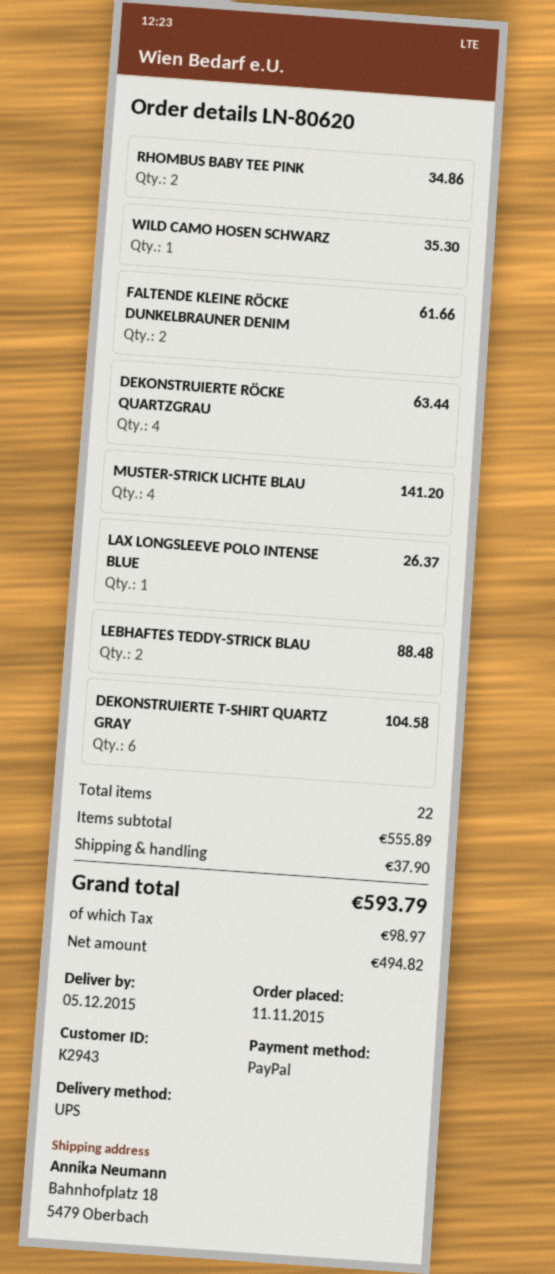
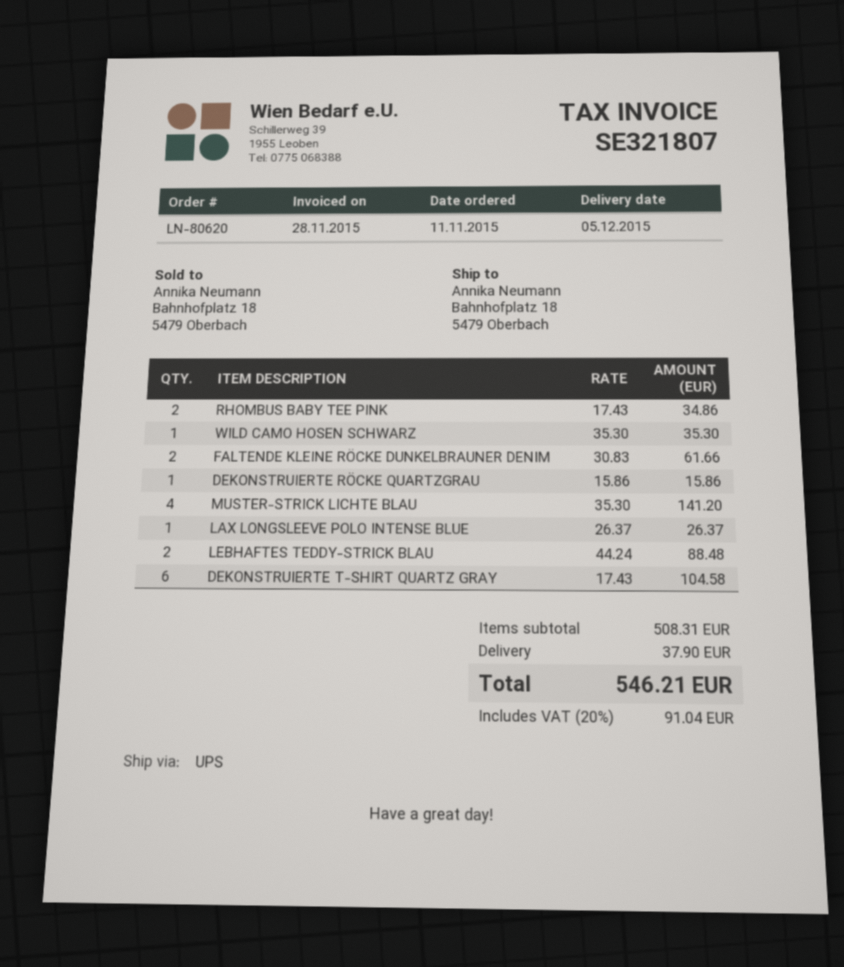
DEKONSTRUIERTE RÖCKE QUARTZGRAU: 4 for 63.44 -> 1 for 15.86
subtotal: 555.89 -> 508.31
tax: 98.97 -> 91.04
total: 593.79 -> 546.21

